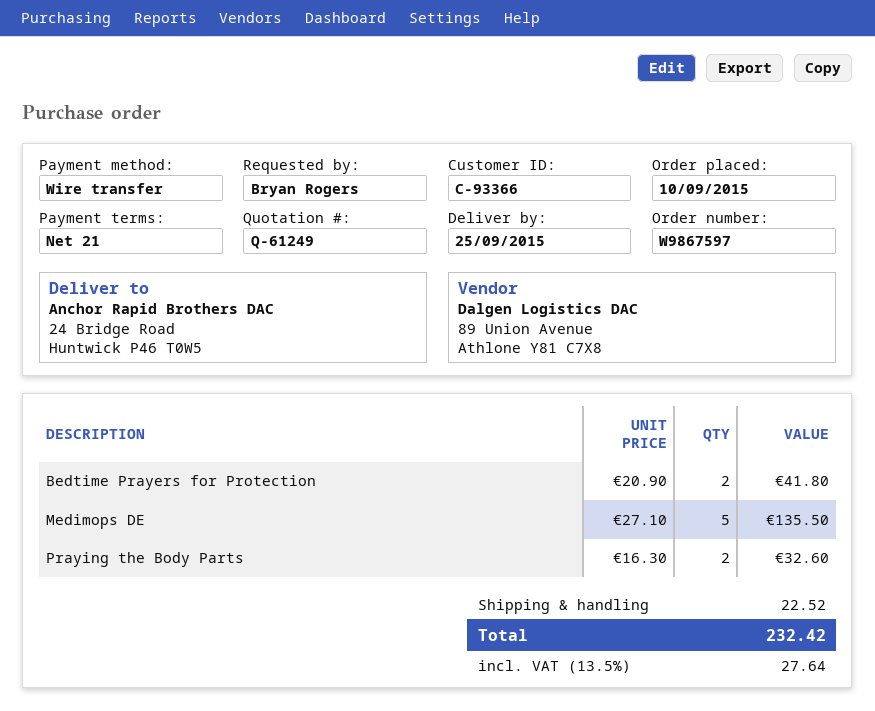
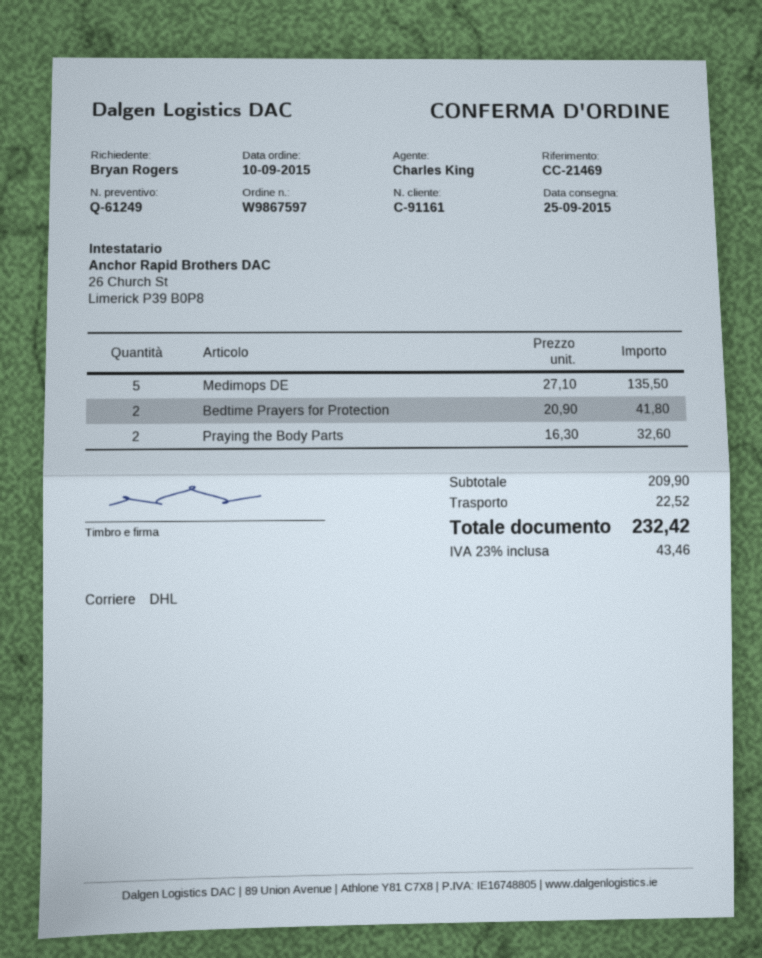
customer number: C-93366 -> C-91161
tax: 13.5% = 27.64 -> 23% = 43.46

